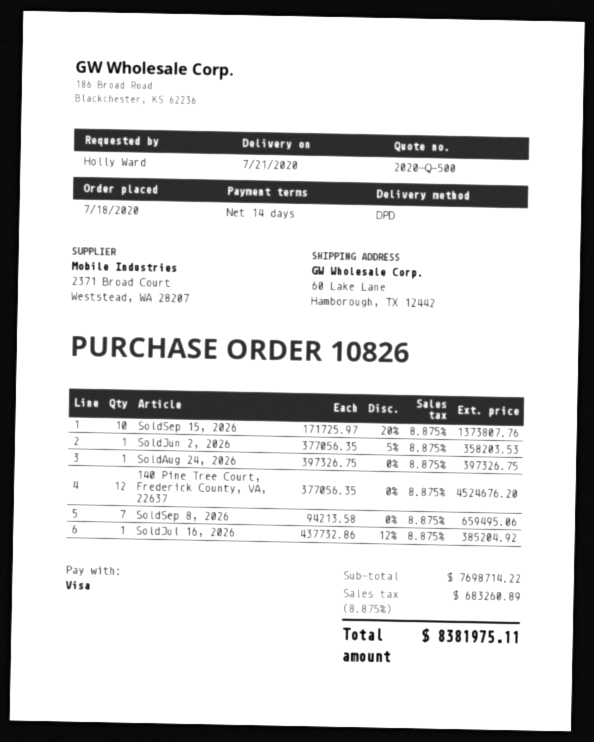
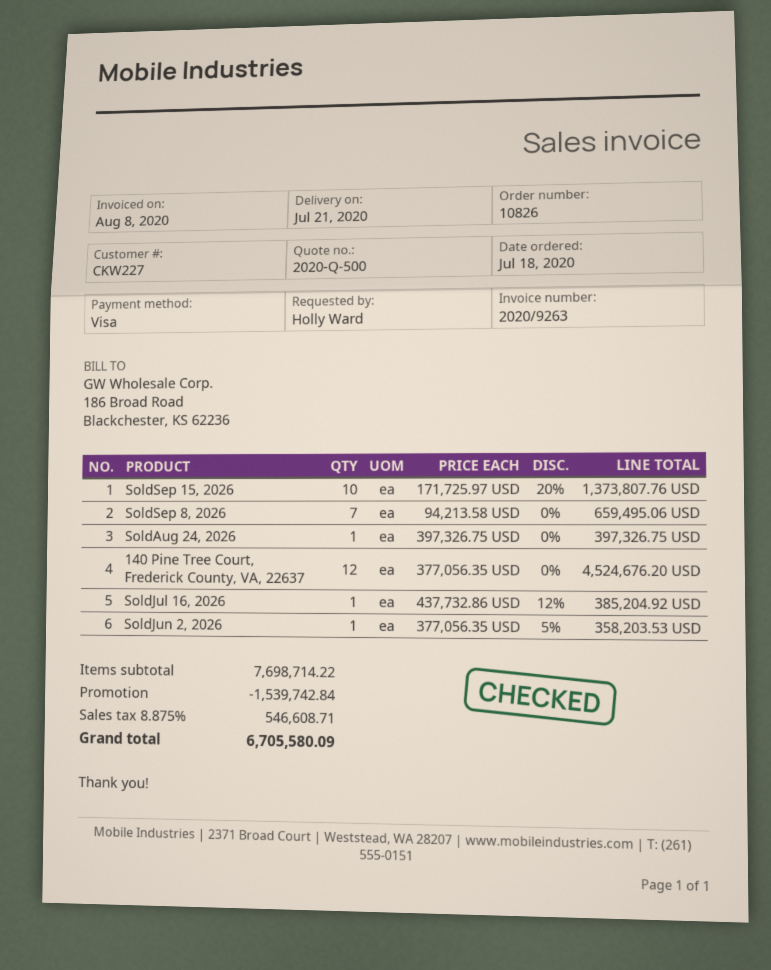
discount: none -> 1539742.84
tax: 8.875% = 683260.89 -> 8.875% = 546608.71
total: 8381975.11 -> 6705580.09

